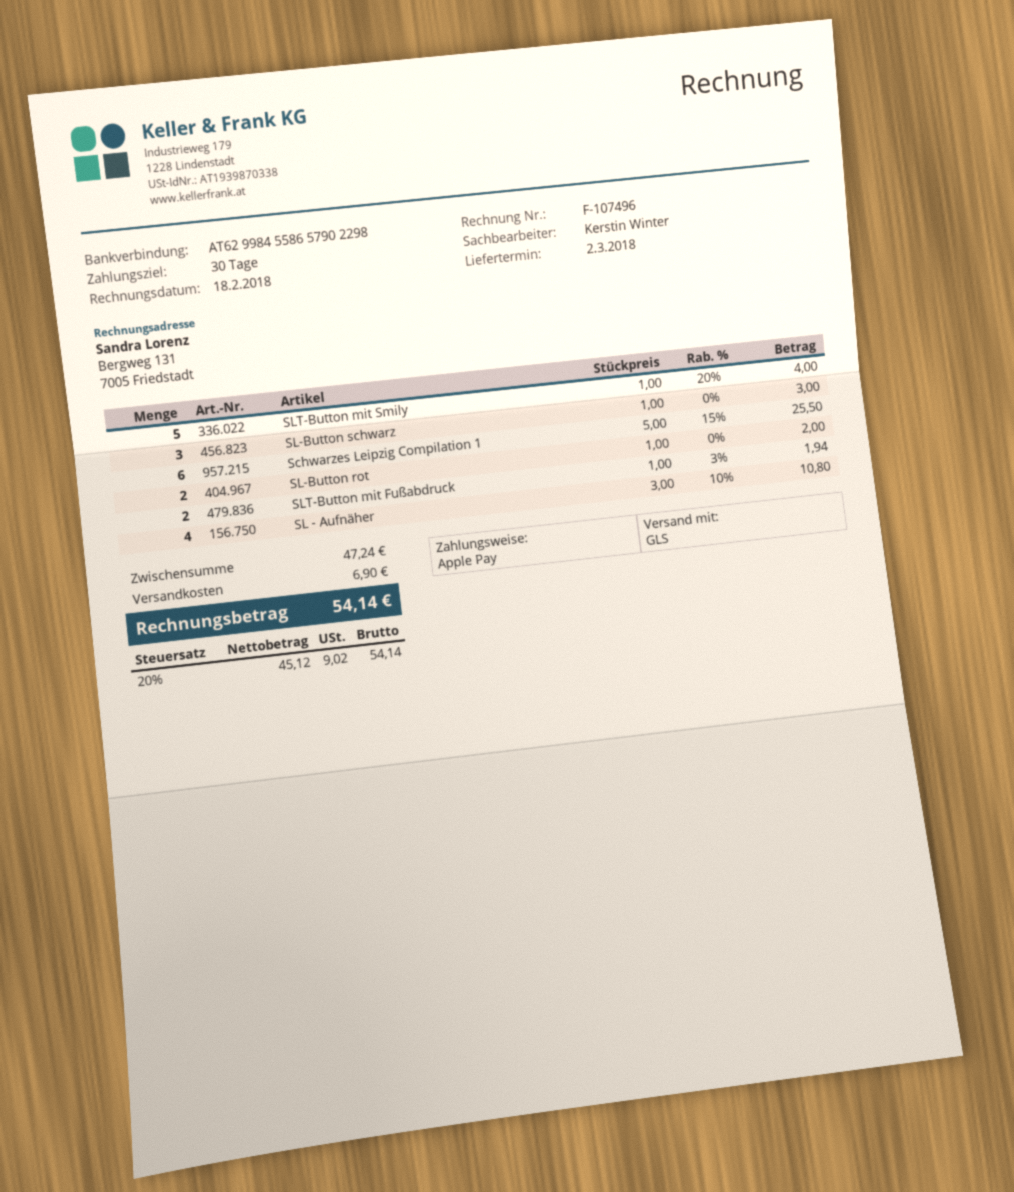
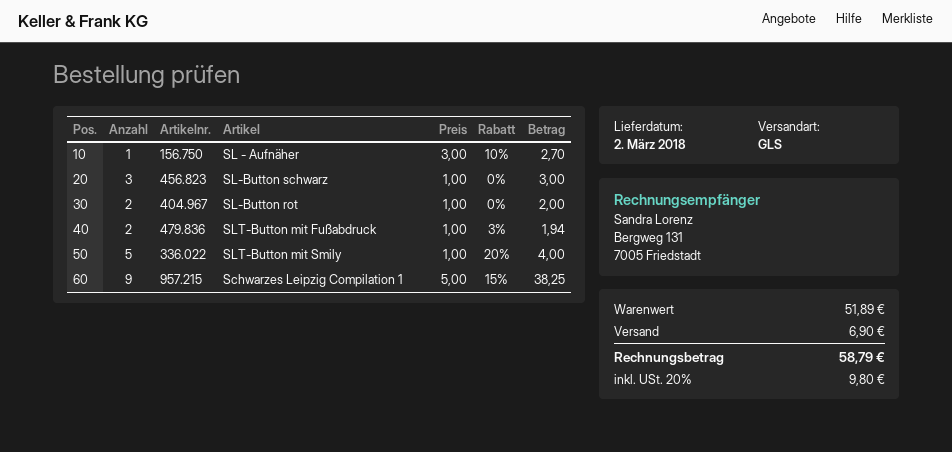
Schwarzes Leipzig Compilation 1: 6 x 5.00 - 15% = 25.50 -> 9 x 5.00 - 15% = 38.25
SL - Aufnäher: 4 x 3.00 - 10% = 10.80 -> 1 x 3.00 - 10% = 2.70
subtotal: 47.24 -> 51.89
tax: 20% = 9.02 -> 20% = 9.80
total: 54.14 -> 58.79

